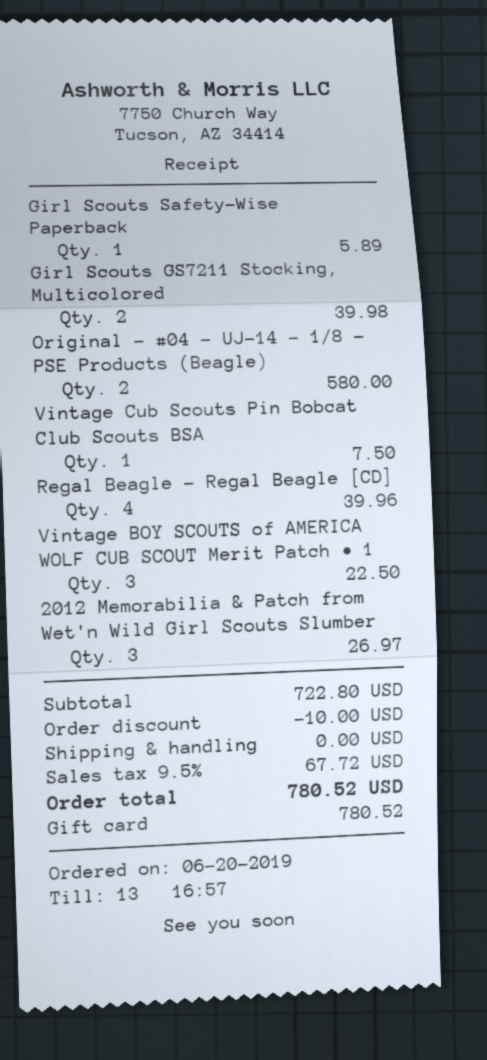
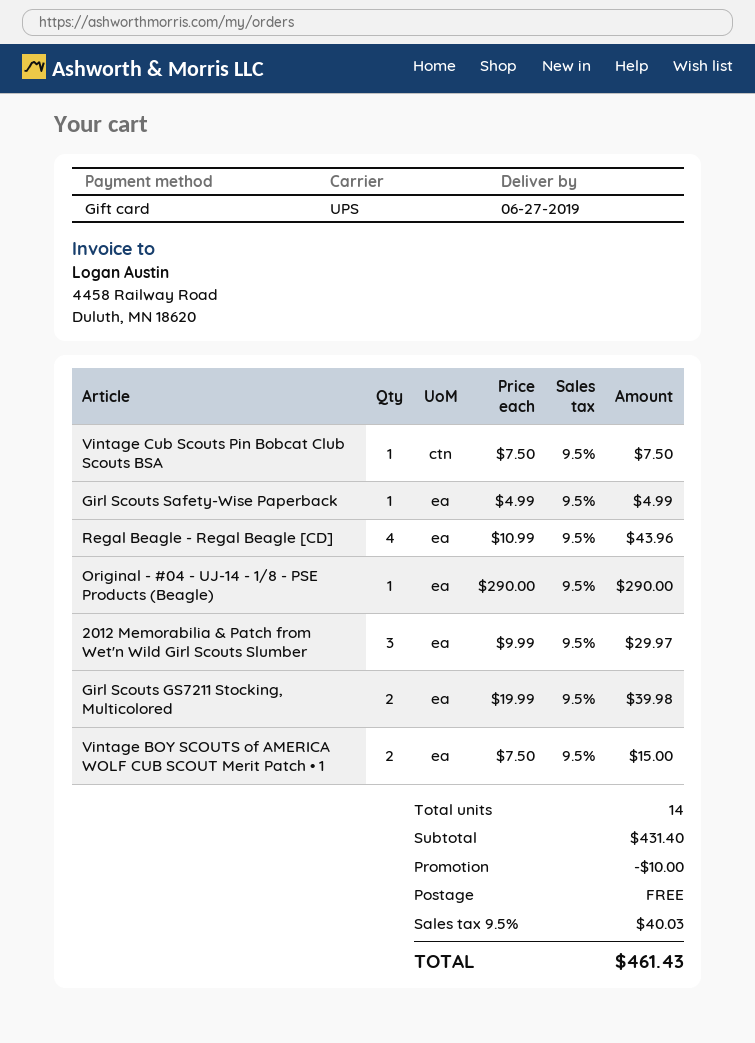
Girl Scouts Safety-Wise Paperback: 1 for 5.89 -> 1 for 4.99
Original - #04 - UJ-14 - 1/8 - PSE Products (Beagle): 2 for 580.00 -> 1 for 290.00
Regal Beagle - Regal Beagle [CD]: 4 for 39.96 -> 4 for 43.96
Vintage BOY SCOUTS of AMERICA WOLF CUB SCOUT Merit Patch • 1: 3 for 22.50 -> 2 for 15.00
2012 Memorabilia & Patch from Wet'n Wild Girl Scouts Slumber: 3 for 26.97 -> 3 for 29.97
subtotal: 722.80 -> 431.40
tax: 9.5% = 67.72 -> 9.5% = 40.03
total: 780.52 -> 461.43

